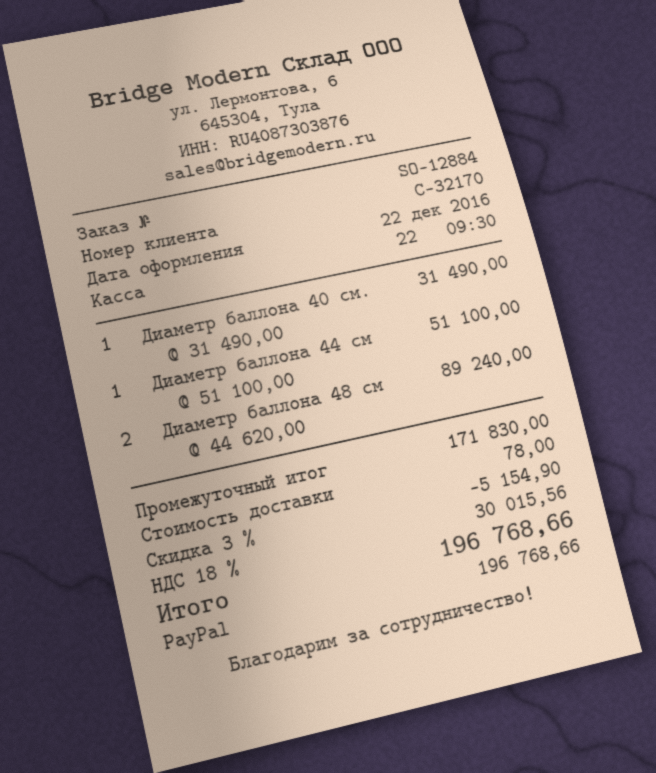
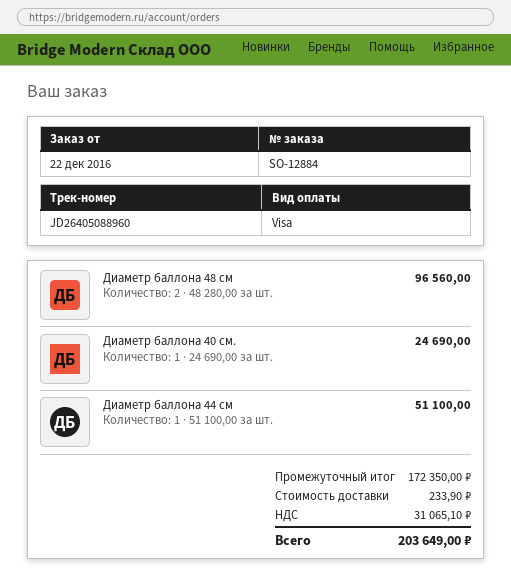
payment method: PayPal -> Visa
Диаметр баллона 40 см.: 1 x 31490.00 = 31490.00 -> 1 x 24690.00 = 24690.00
Диаметр баллона 48 см: 2 x 44620.00 = 89240.00 -> 2 x 48280.00 = 96560.00
subtotal: 171830.00 -> 172350.00
discount: 3% = 5154.90 -> none
shipping: 78.00 -> 233.90
tax: 30015.56 -> 31065.10
total: 196768.66 -> 203649.00

